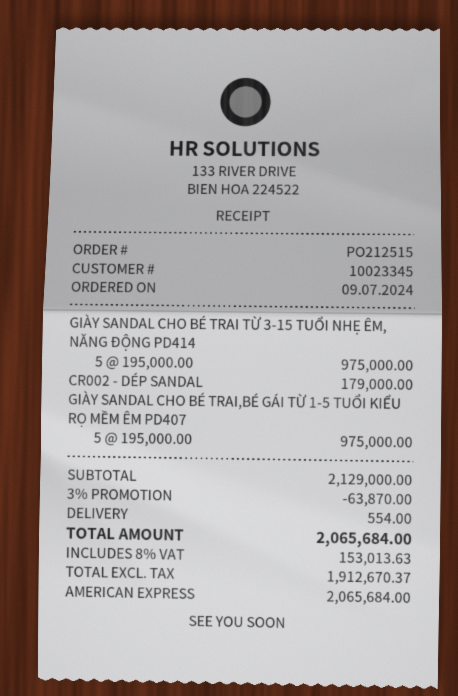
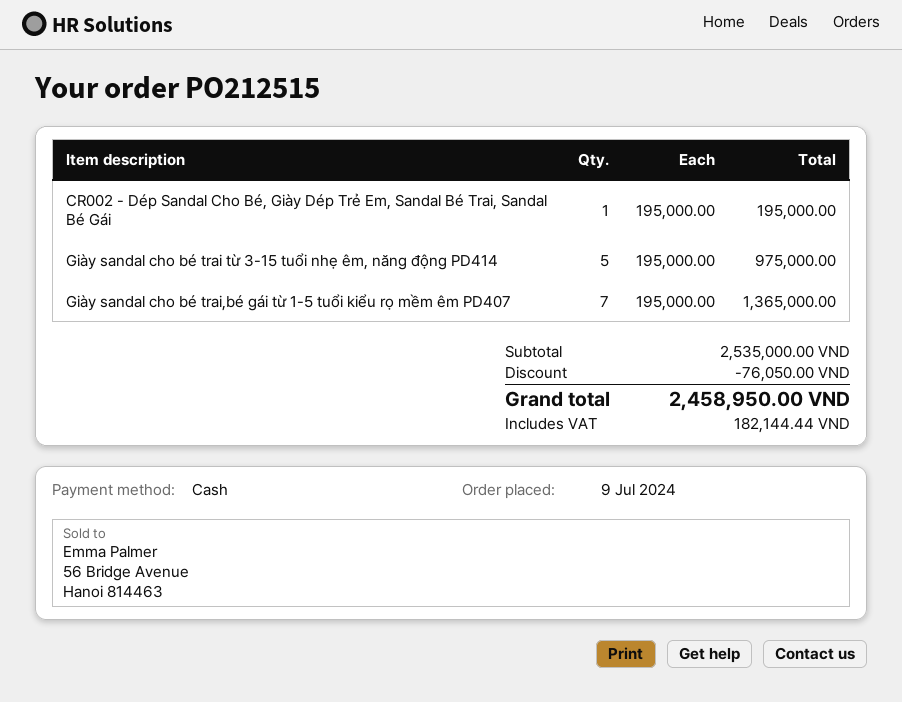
payment method: American Express -> cash
CR002 - DÉP SANDAL: 1 x 179000.00 = 179000.00 -> 1 x 195000.00 = 195000.00
GIÀY SANDAL CHO BÉ TRAI,BÉ GÁI TỪ 1-5 TUỔI KIỂU RỌ MỀM ÊM PD407: 5 x 195000.00 = 975000.00 -> 7 x 195000.00 = 1365000.00
subtotal: 2129000.00 -> 2535000.00
discount: 63870.00 -> 76050.00
shipping: 554.00 -> none
tax: 153013.63 -> 182144.44
total: 2065684.00 -> 2458950.00

